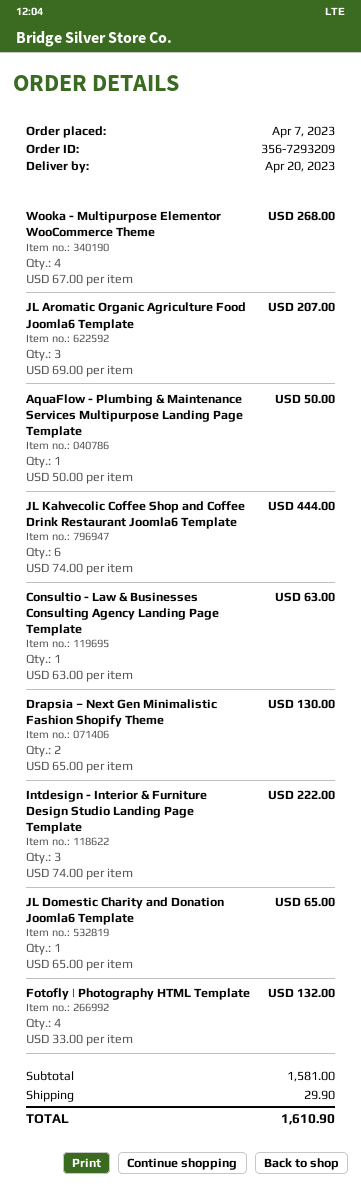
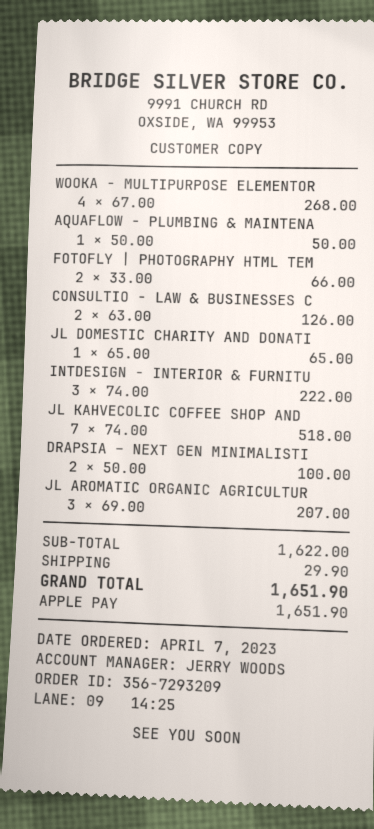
JL Kahvecolic Coffee Shop and Coffee Drink Restaurant Joomla6 Template: 6 x 74.00 = 444.00 -> 7 x 74.00 = 518.00
Consultio - Law & Businesses Consulting Agency Landing Page Template: 1 x 63.00 = 63.00 -> 2 x 63.00 = 126.00
Drapsia – Next Gen Minimalistic Fashion Shopify Theme: 2 x 65.00 = 130.00 -> 2 x 50.00 = 100.00
Fotofly | Photography HTML Template: 4 x 33.00 = 132.00 -> 2 x 33.00 = 66.00
subtotal: 1581.00 -> 1622.00
total: 1610.90 -> 1651.90

